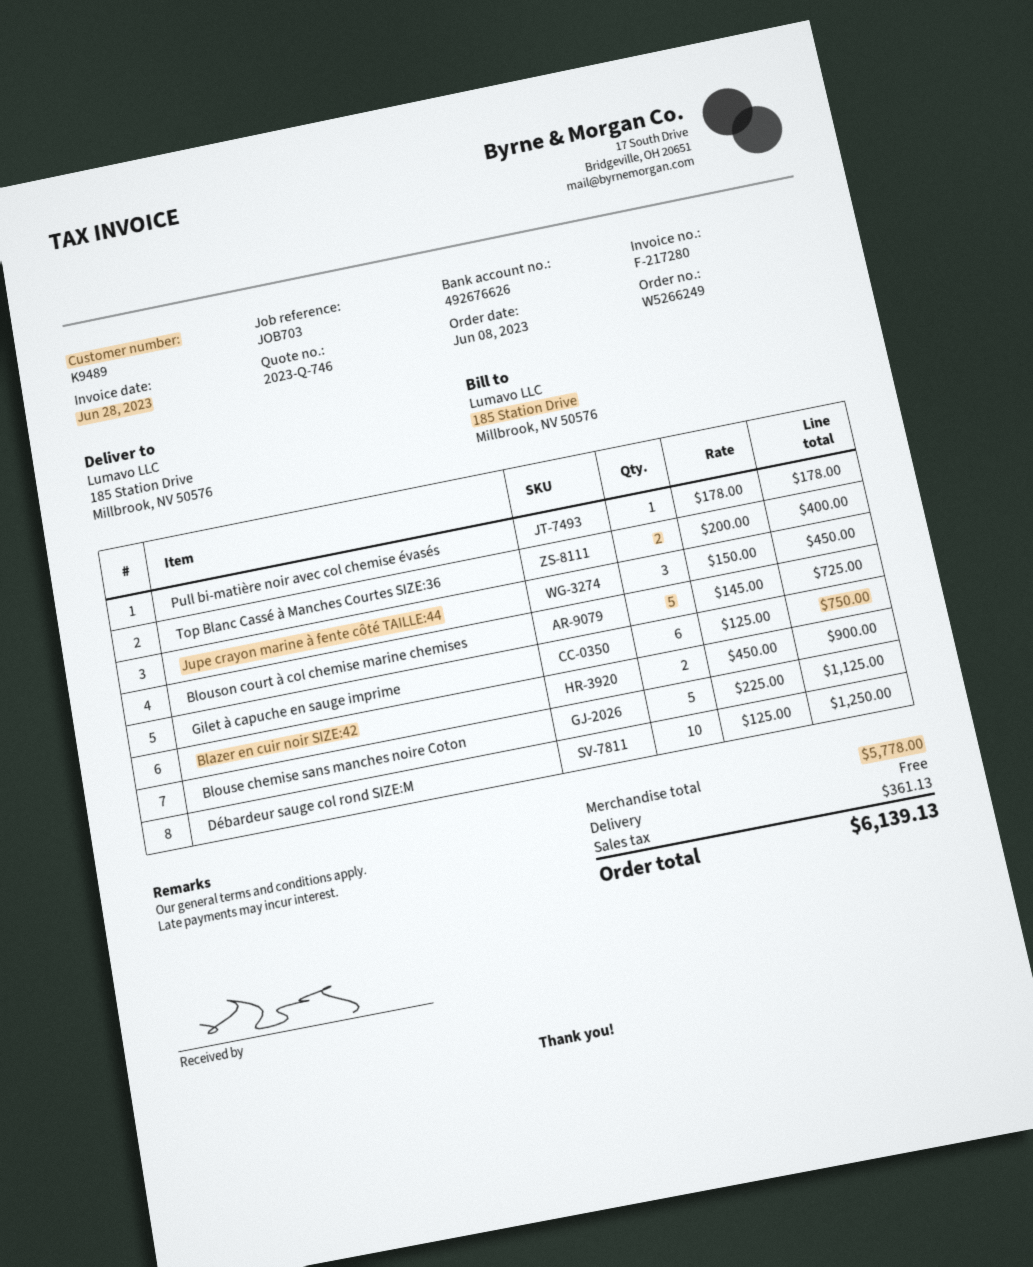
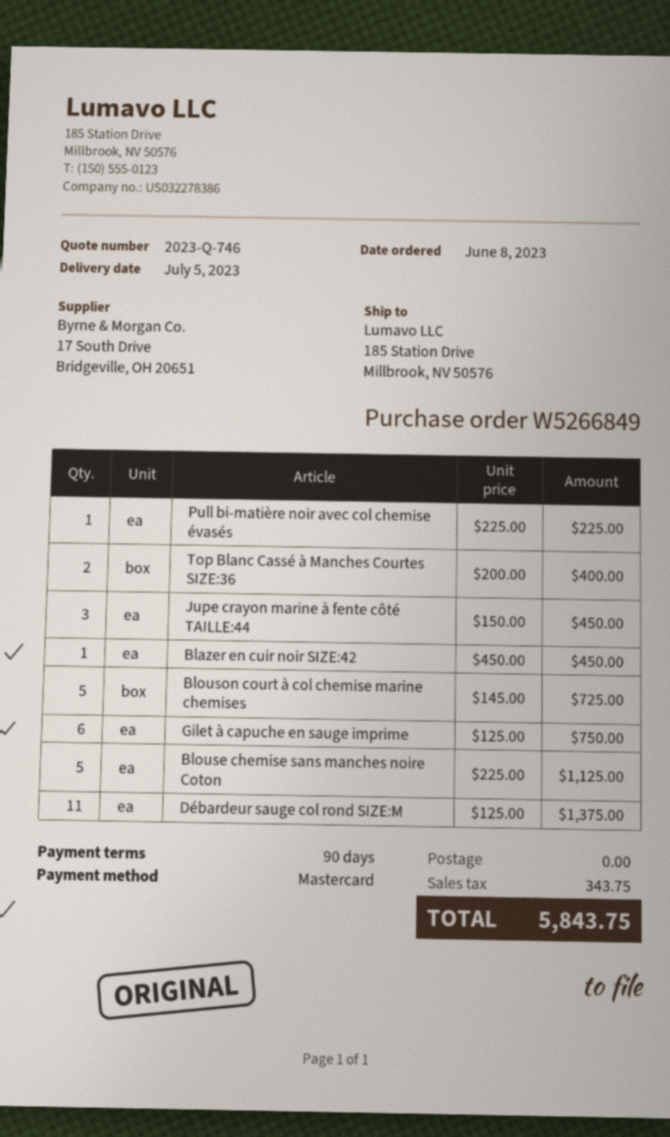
order number: W5266249 -> W5266849
Pull bi-matière noir avec col chemise évasés: 1 x 178.00 = 178.00 -> 1 x 225.00 = 225.00
Blazer en cuir noir SIZE:42: 2 x 450.00 = 900.00 -> 1 x 450.00 = 450.00
Débardeur sauge col rond SIZE:M: 10 x 125.00 = 1250.00 -> 11 x 125.00 = 1375.00
tax: 361.13 -> 343.75
total: 6139.13 -> 5843.75

